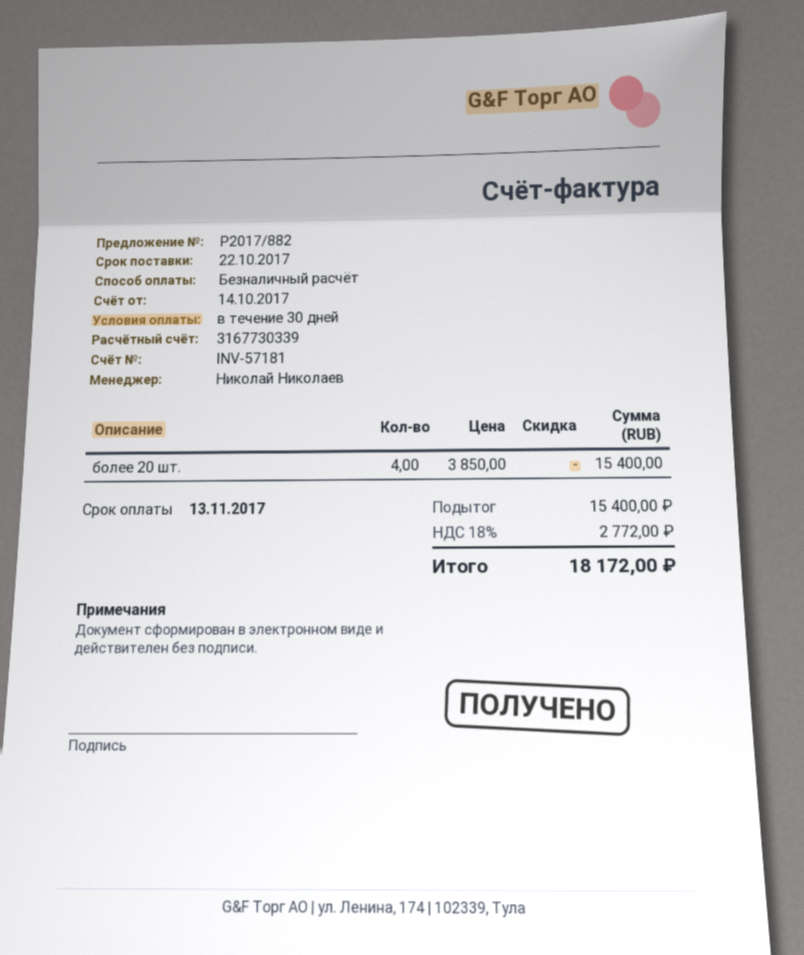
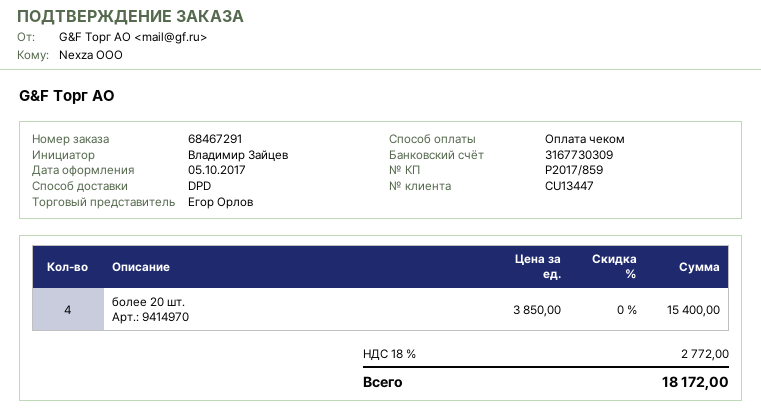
quote number: P2017/882 -> P2017/859
sales rep: Николай Николаев -> Егор Орлов
payment method: bank transfer -> cheque
bank account: 3167730339 -> 3167730309

